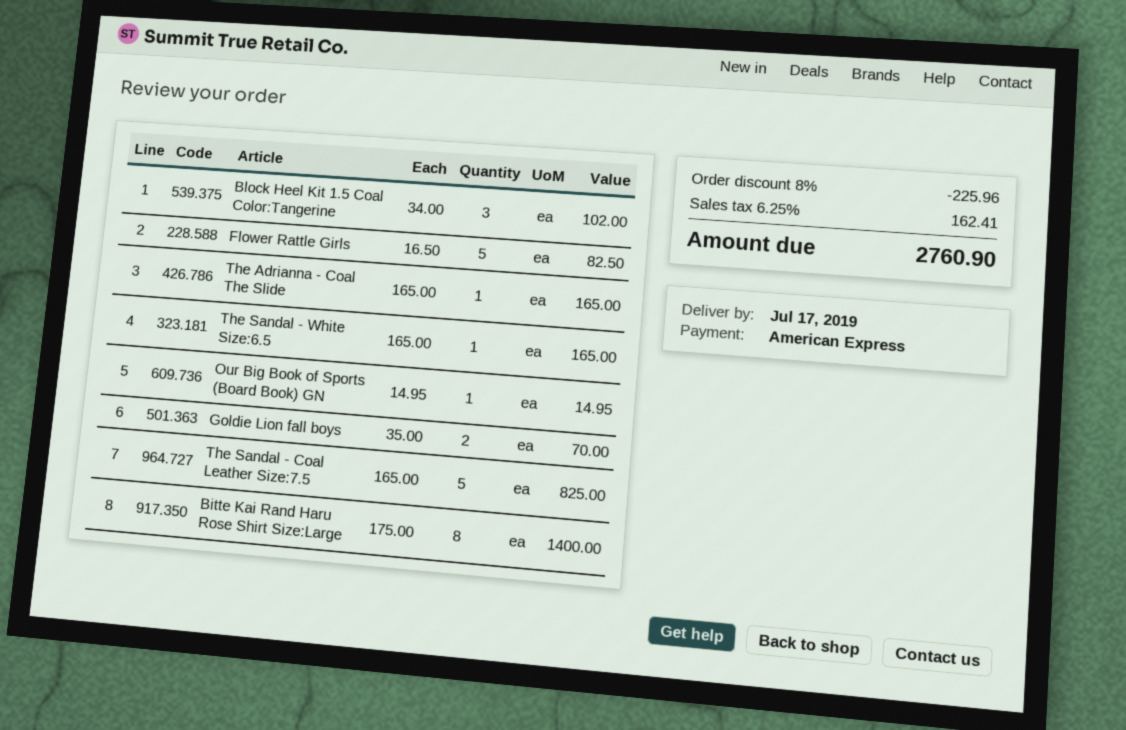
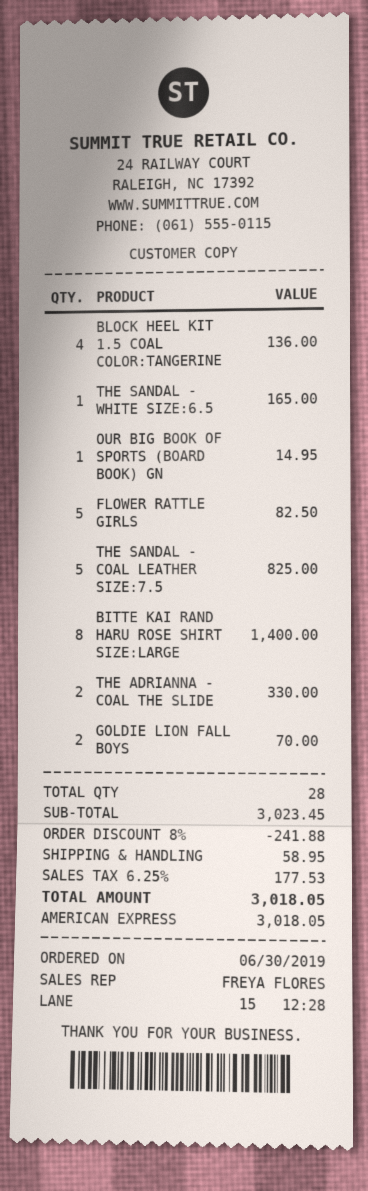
Block Heel Kit 1.5 Coal Color:Tangerine: 3 for 102.00 -> 4 for 136.00
The Adrianna - Coal The Slide: 1 for 165.00 -> 2 for 330.00
discount: 8% = 225.96 -> 8% = 241.88
shipping: none -> 58.95
tax: 6.25% = 162.41 -> 6.25% = 177.53
total: 2760.90 -> 3018.05

